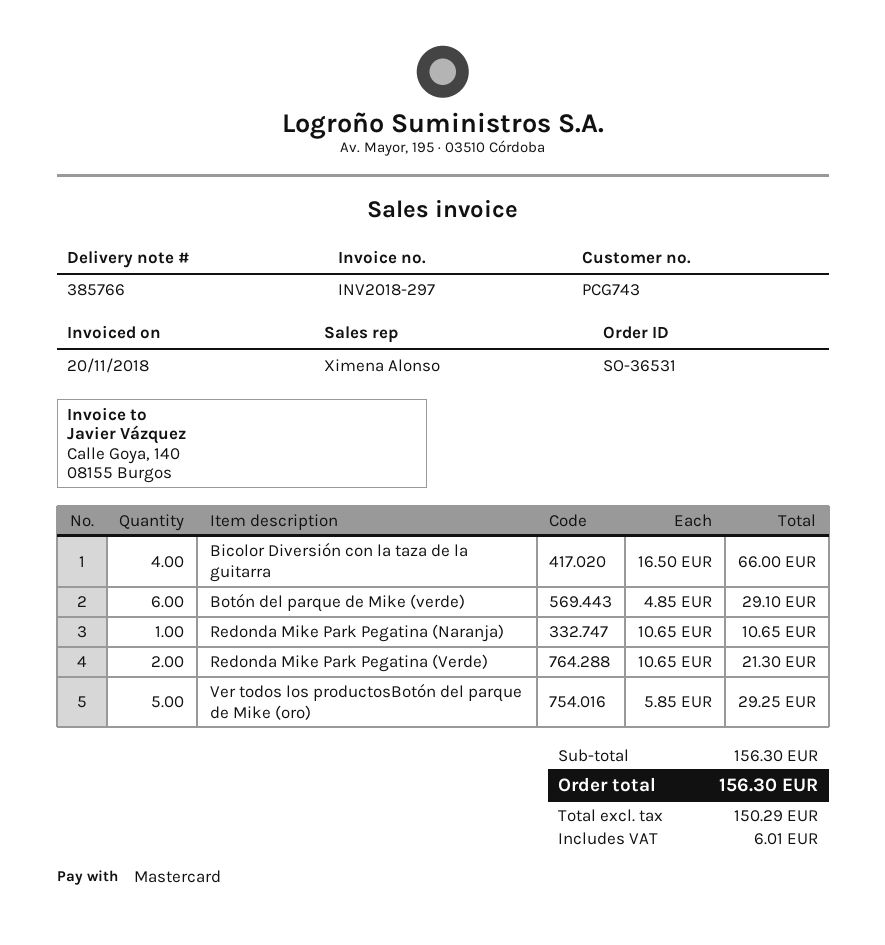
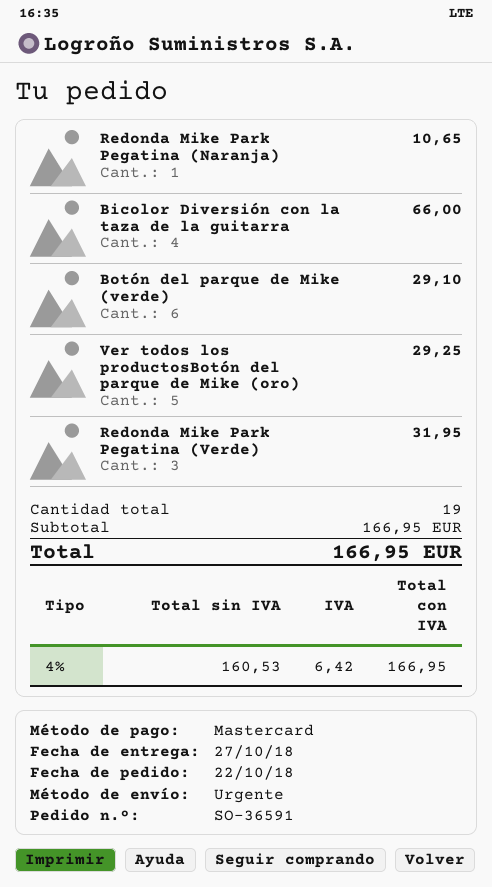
order number: SO-36531 -> SO-36591
Redonda Mike Park Pegatina (Verde): 2 for 21.30 -> 3 for 31.95
subtotal: 156.30 -> 166.95
net: 150.29 -> 160.53
tax: 6.01 -> 6.42
total: 156.30 -> 166.95

